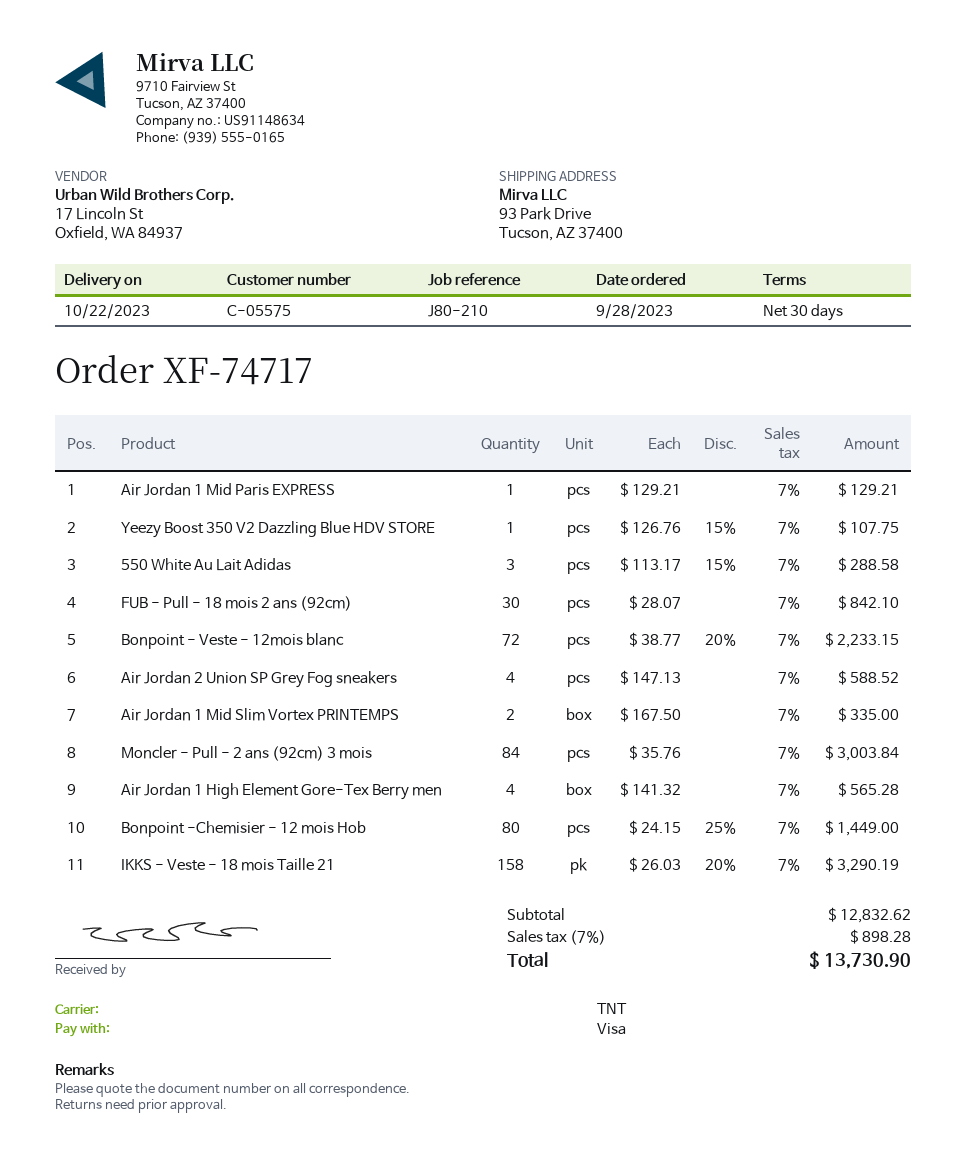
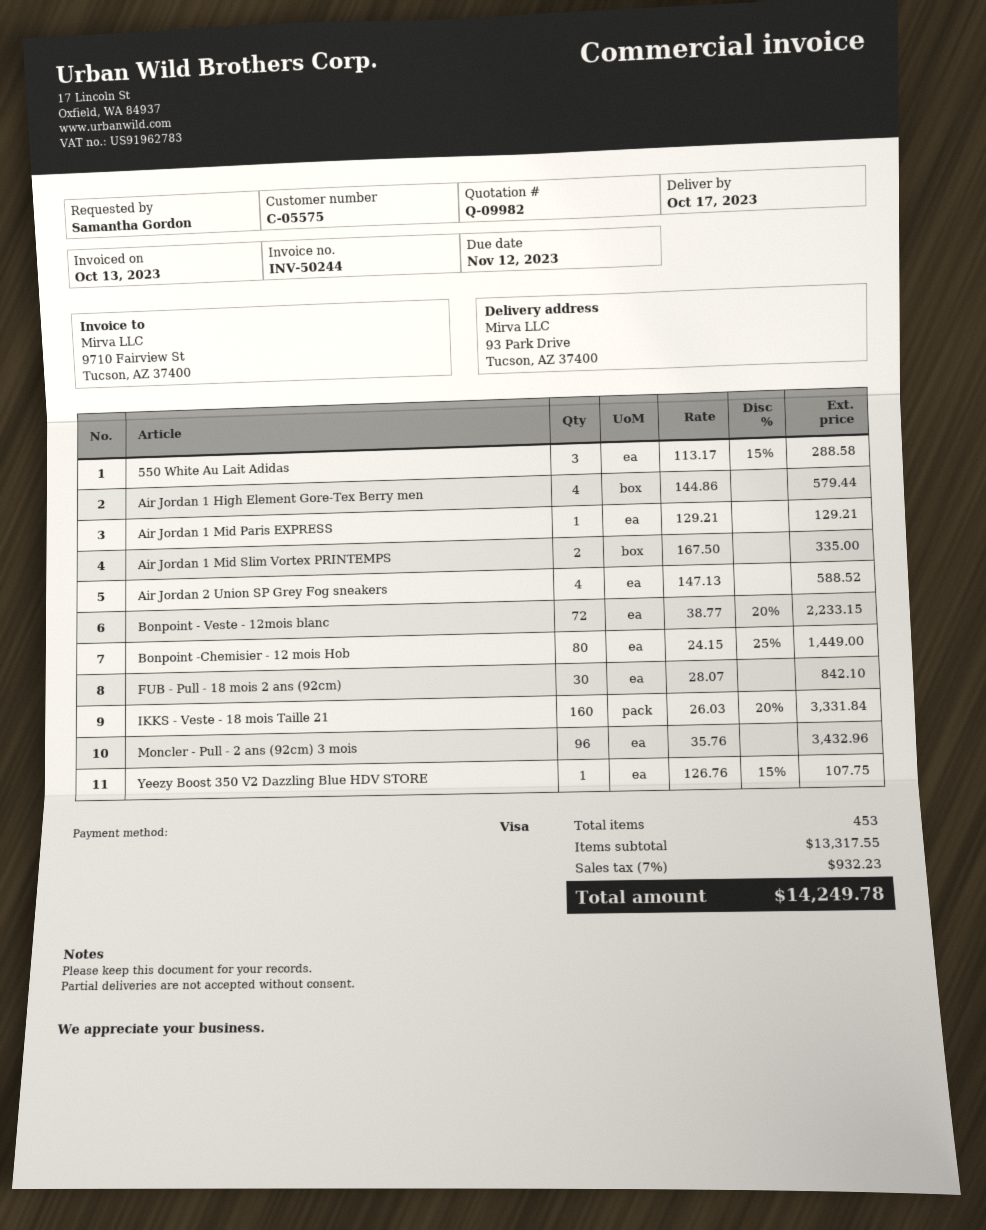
delivery date: 2023-10-22 -> 2023-10-17
Moncler - Pull - 2 ans (92cm) 3 mois: 84 x 35.76 = 3003.84 -> 96 x 35.76 = 3432.96
Air Jordan 1 High Element Gore-Tex Berry men: 4 x 141.32 = 565.28 -> 4 x 144.86 = 579.44
IKKS - Veste - 18 mois Taille 21: 158 x 26.03 - 20% = 3290.19 -> 160 x 26.03 - 20% = 3331.84
subtotal: 12832.62 -> 13317.55
tax: 7% = 898.28 -> 7% = 932.23
total: 13730.90 -> 14249.78

